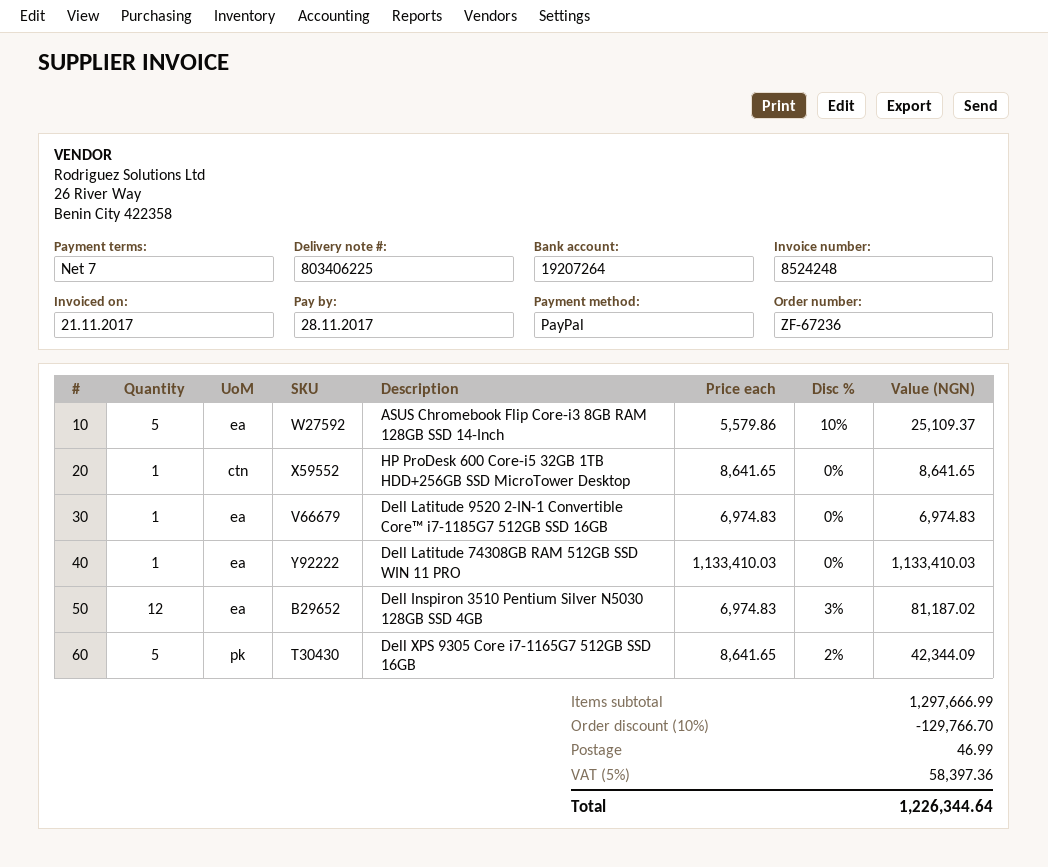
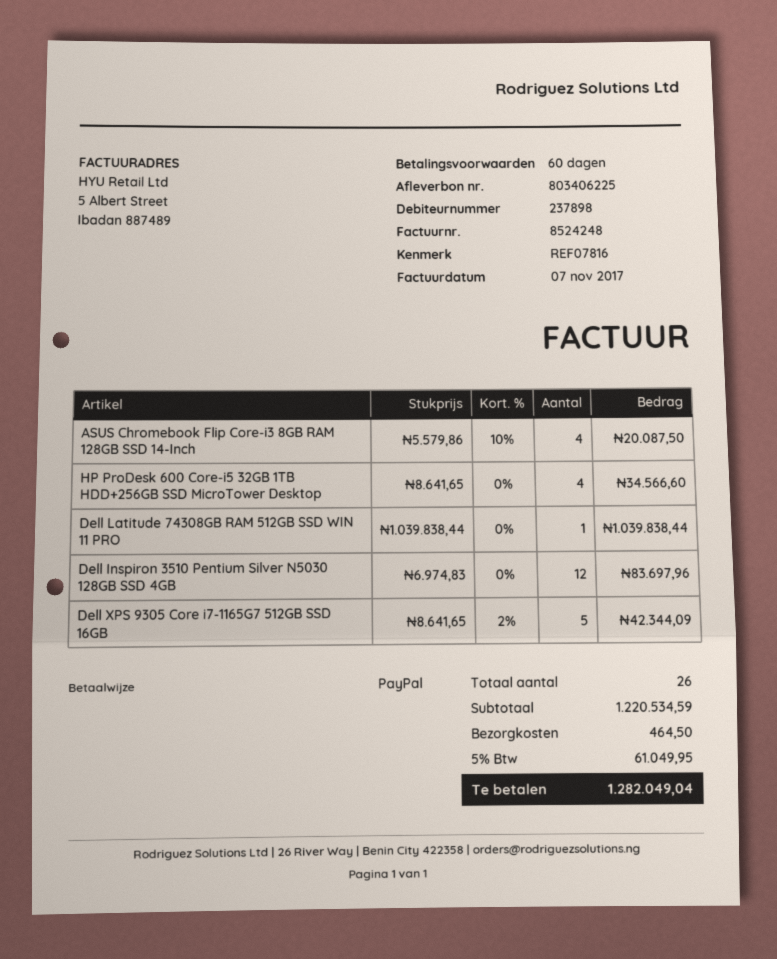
invoice date: 2017-11-21 -> 2017-11-07
payment terms: 7 days -> 60 days
ASUS Chromebook Flip Core-i3 8GB RAM 128GB SSD 14-Inch: 5 x 5579.86 - 10% = 25109.37 -> 4 x 5579.86 - 10% = 20087.50
HP ProDesk 600 Core-i5 32GB 1TB HDD+256GB SSD MicroTower Desktop: 1 x 8641.65 = 8641.65 -> 4 x 8641.65 = 34566.60
Dell Latitude 9520 2-IN-1 Convertible Core™ i7-1185G7 512GB SSD 16GB: 1 x 6974.83 = 6974.83 -> none
Dell Latitude 74308GB RAM 512GB SSD WIN 11 PRO: 1 x 1133410.03 = 1133410.03 -> 1 x 1039838.44 = 1039838.44
Dell Inspiron 3510 Pentium Silver N5030 128GB SSD 4GB: 12 x 6974.83 - 3% = 81187.02 -> 12 x 6974.83 = 83697.96
subtotal: 1297666.99 -> 1220534.59
discount: 10% = 129766.70 -> none
shipping: 46.99 -> 464.50
tax: 5% = 58397.36 -> 5% = 61049.95
total: 1226344.64 -> 1282049.04

